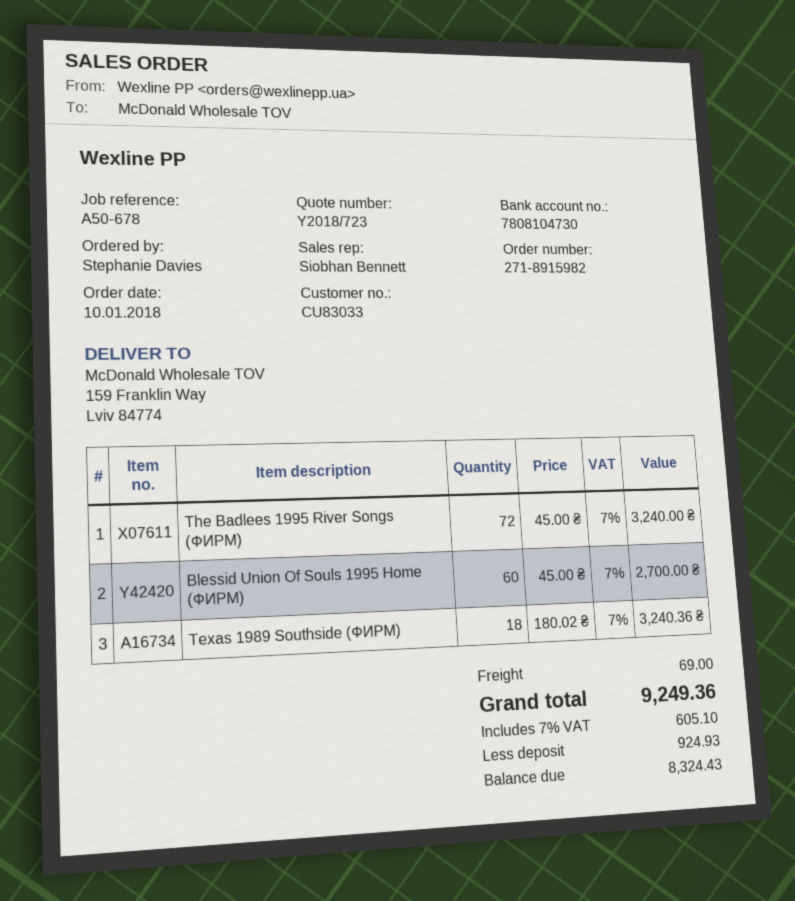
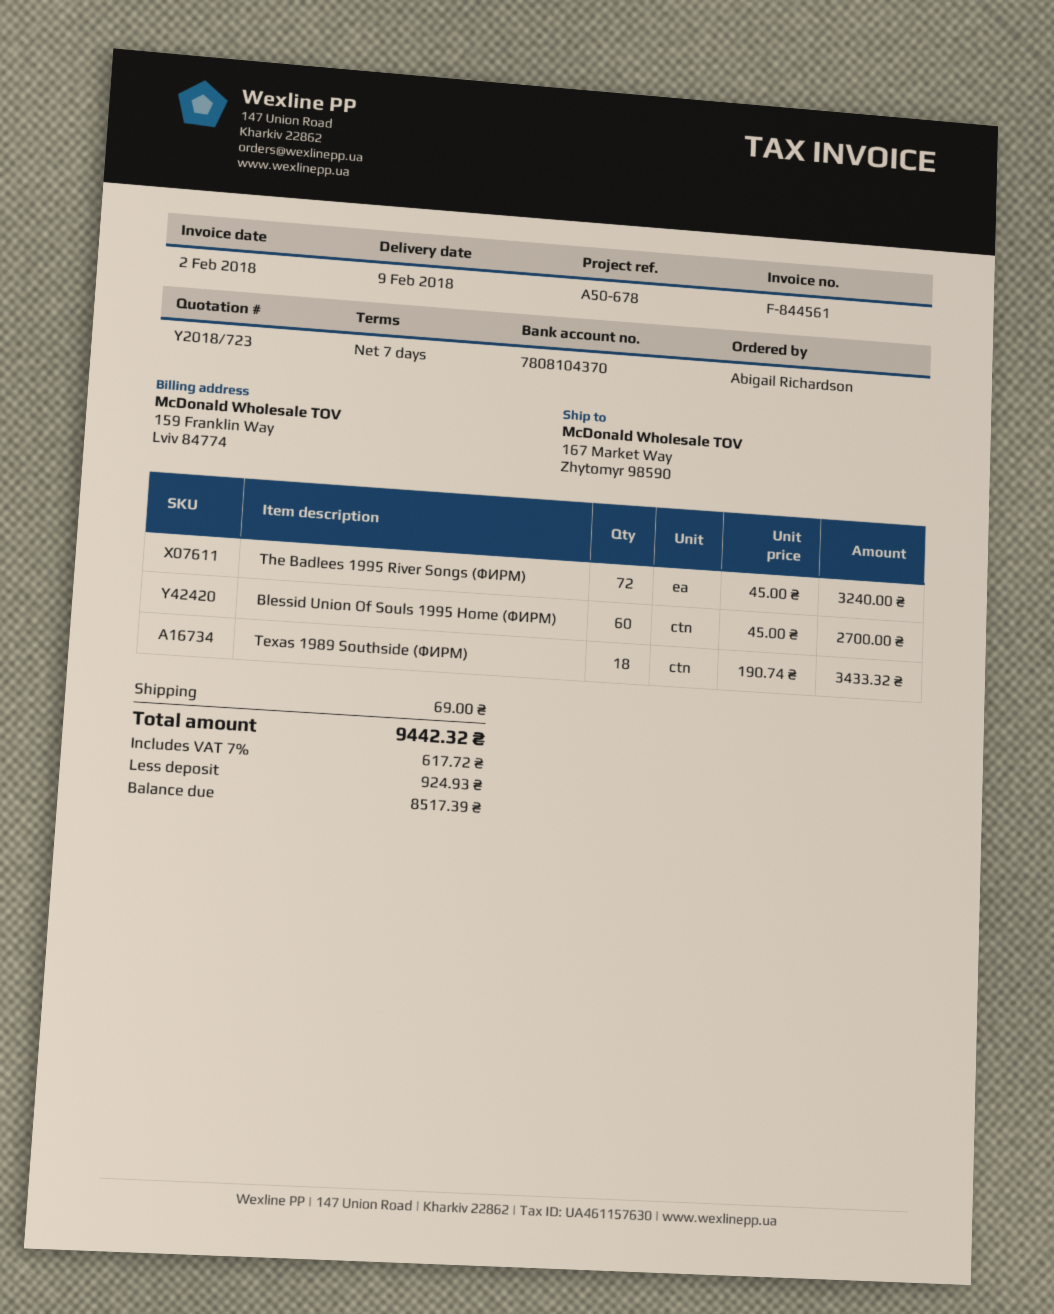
ordered by: Stephanie Davies -> Abigail Richardson
bank account: 7808104730 -> 7808104370
ship to: 159 Franklin Way, Lviv 84774 -> 167 Market Way, Zhytomyr 98590
Texas 1989 Southside (ФИРМ): 18 x 180.02 = 3240.36 -> 18 x 190.74 = 3433.32
tax: 7% = 605.10 -> 7% = 617.72
total: 9249.36 -> 9442.32
balance: 8324.43 -> 8517.39

